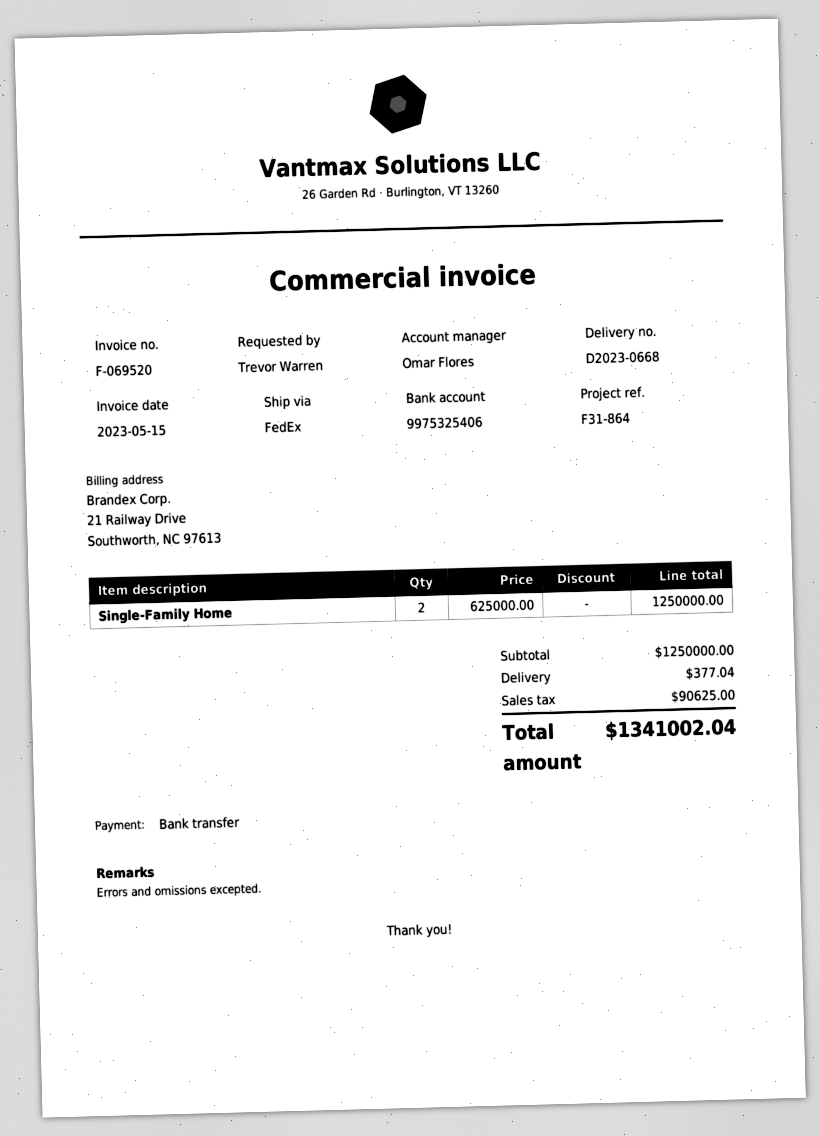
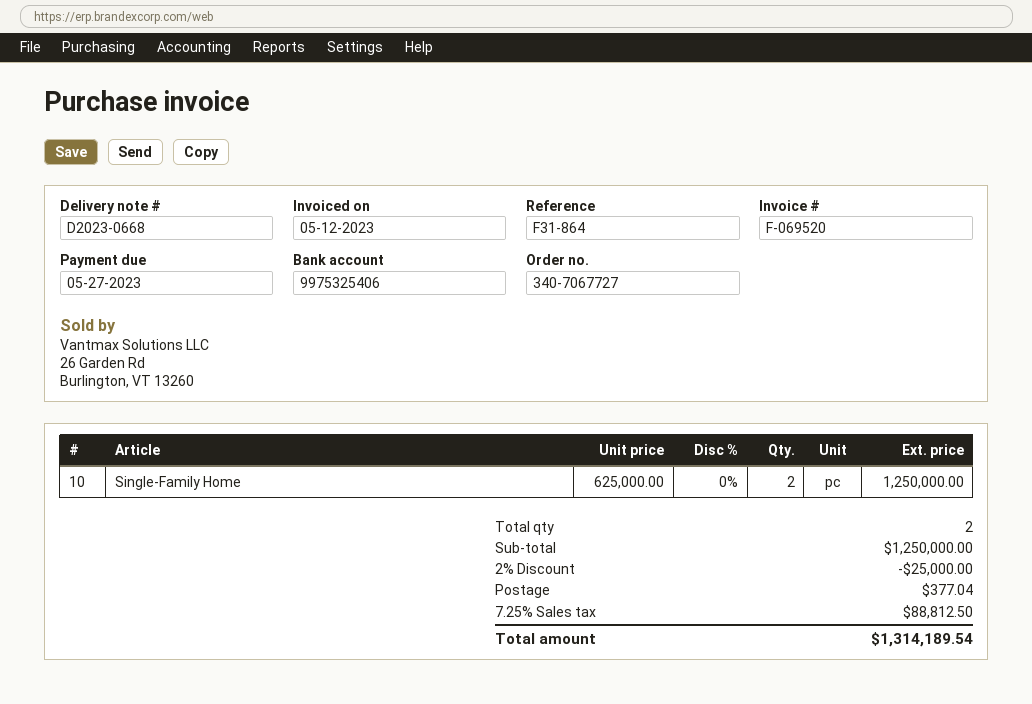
invoice date: 2023-05-15 -> 2023-05-12
discount: none -> 2% = 25000.00
tax: 90625.00 -> 88812.50
total: 1341002.04 -> 1314189.54

